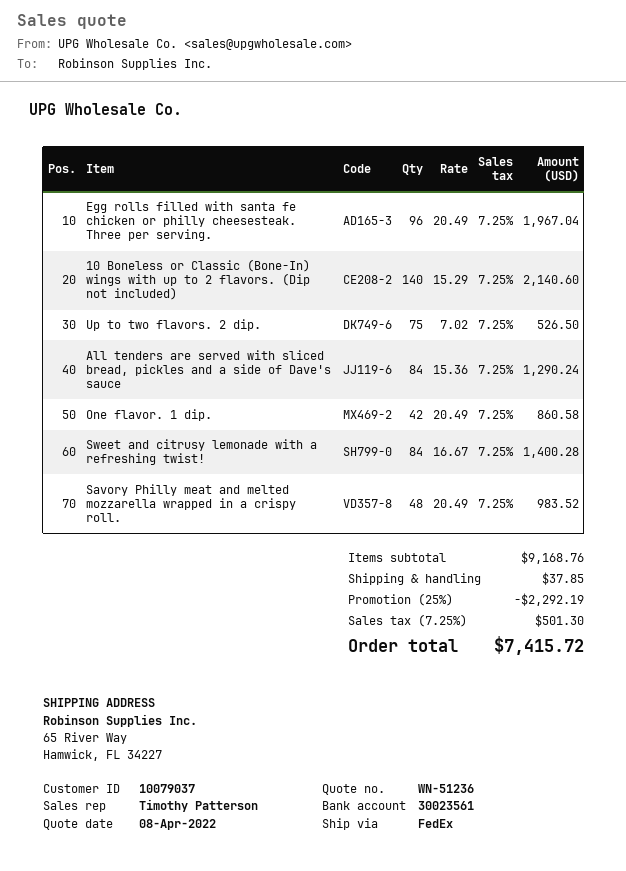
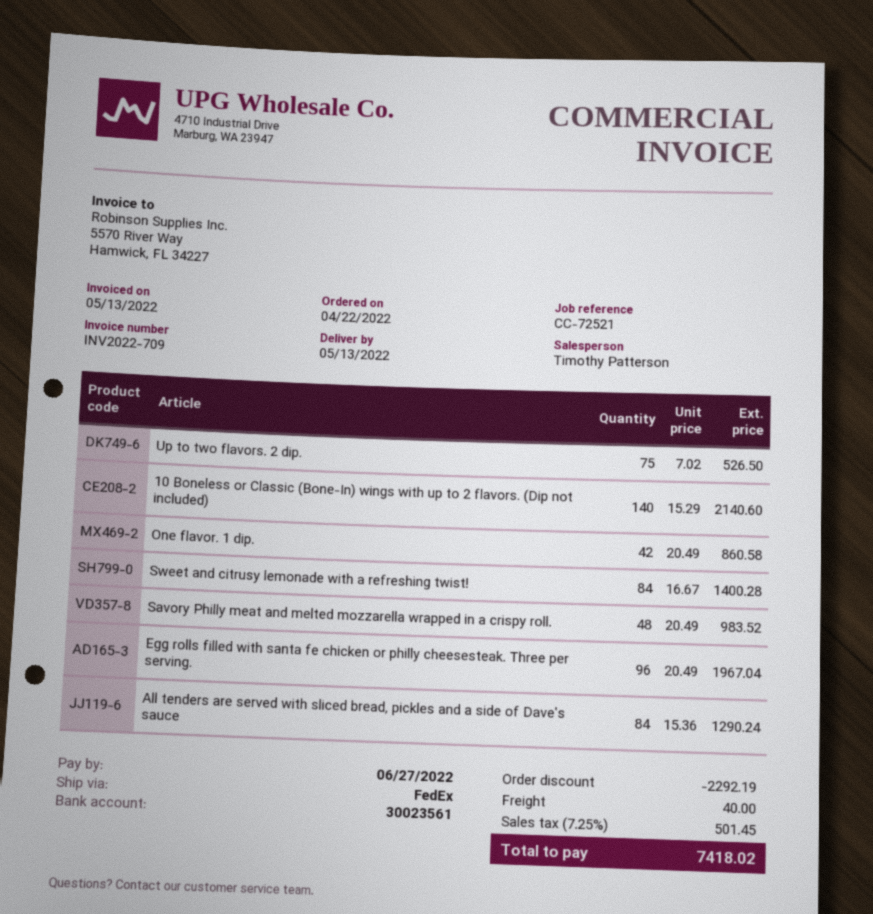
shipping: 37.85 -> 40.00
tax: 7.25% = 501.30 -> 7.25% = 501.45
total: 7415.72 -> 7418.02

